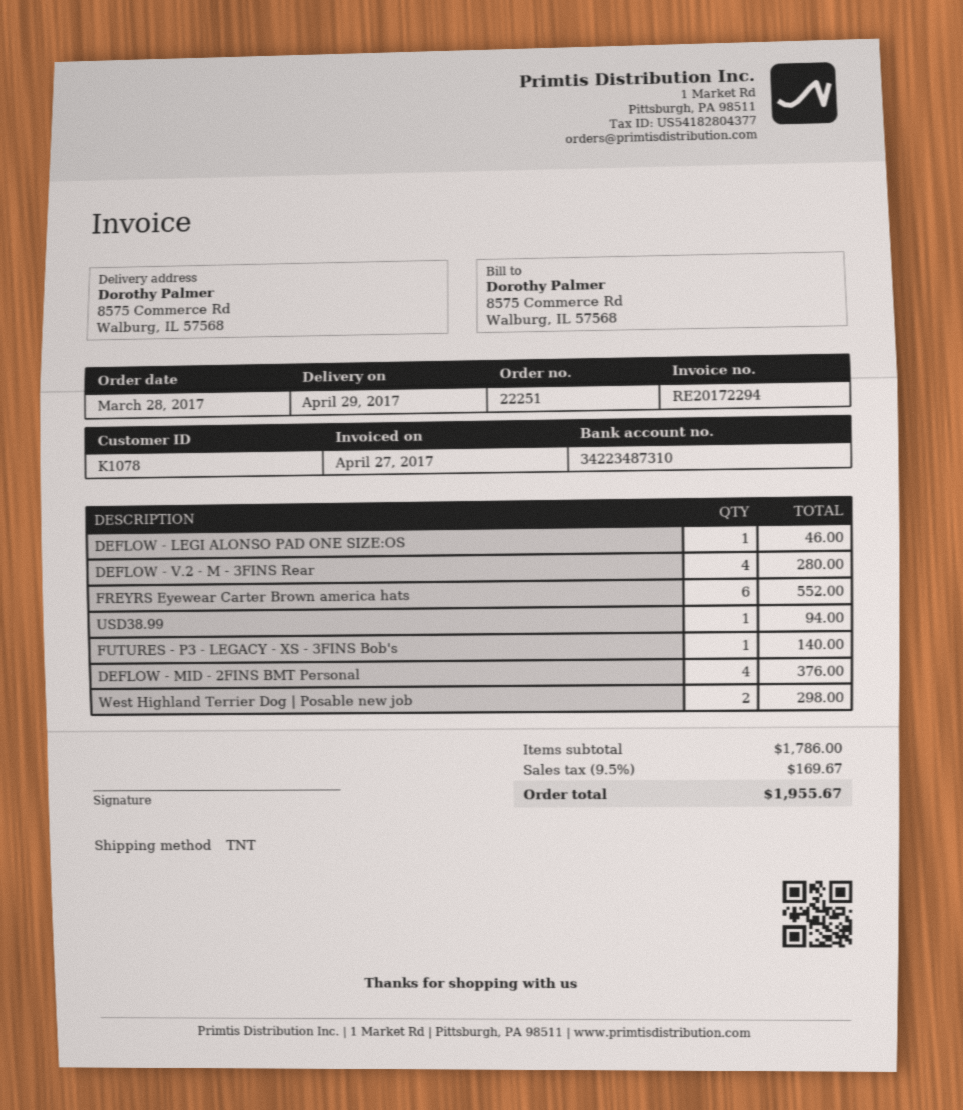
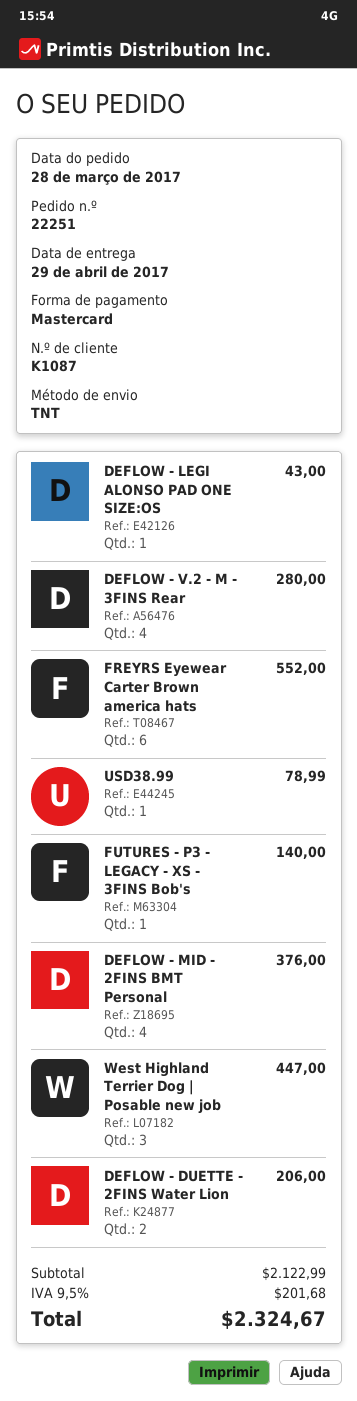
customer number: K1078 -> K1087
DEFLOW - LEGI ALONSO PAD ONE SIZE:OS: 1 for 46.00 -> 1 for 43.00
USD38.99: 1 for 94.00 -> 1 for 78.99
West Highland Terrier Dog | Posable new job: 2 for 298.00 -> 3 for 447.00
DEFLOW - DUETTE - 2FINS Water Lion: none -> 2 for 206.00
subtotal: 1786.00 -> 2122.99
tax: 9.5% = 169.67 -> 9.5% = 201.68
total: 1955.67 -> 2324.67

